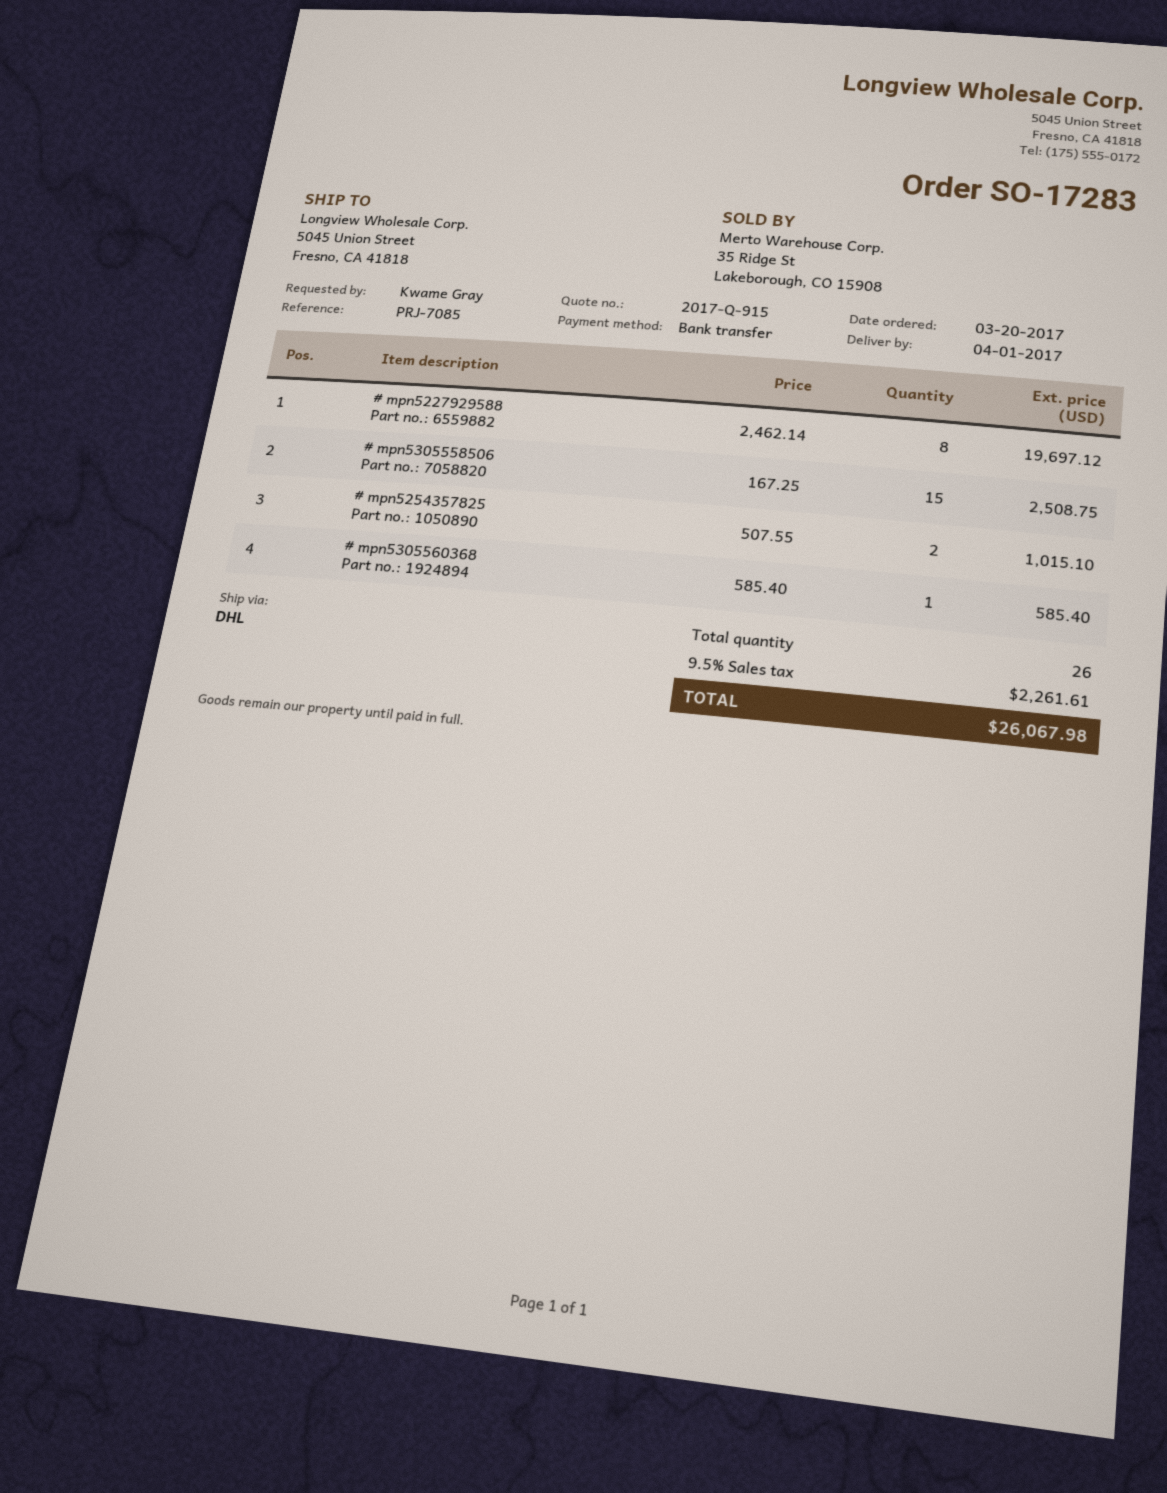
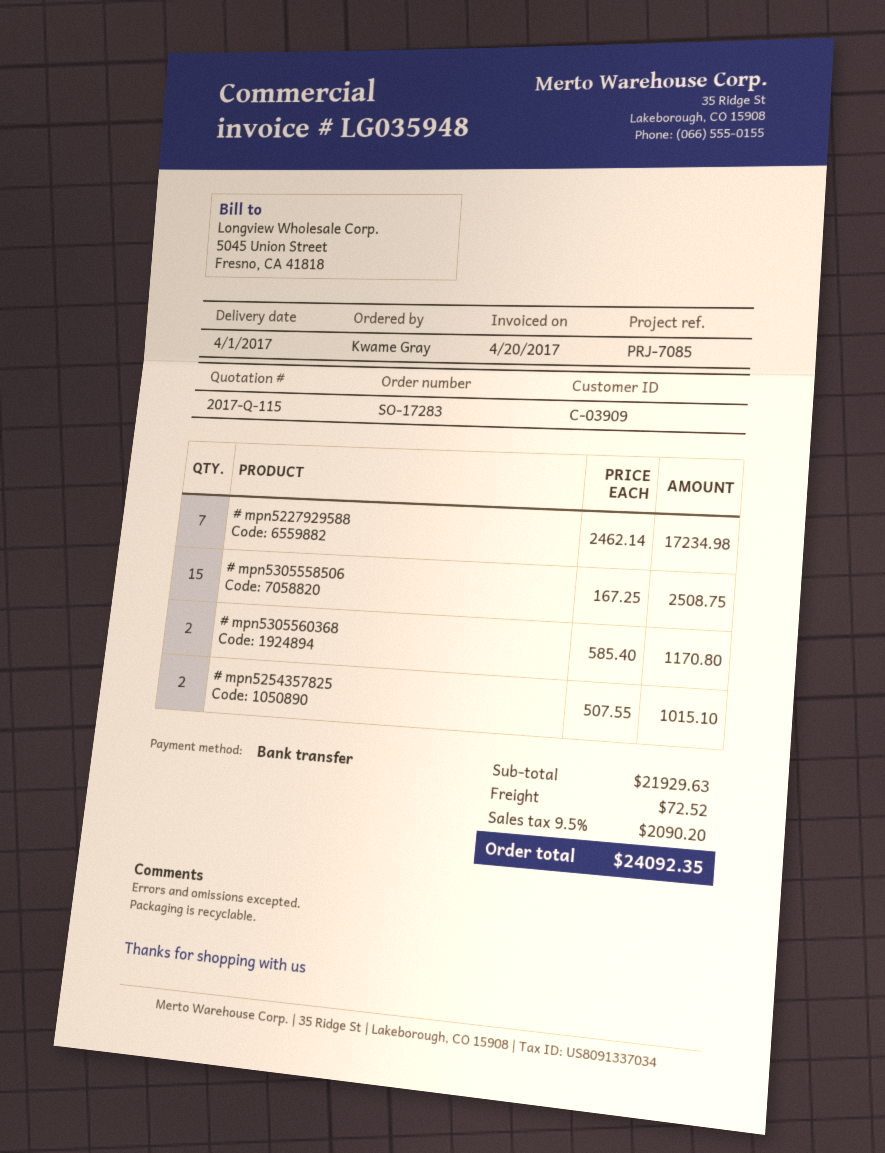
quote number: 2017-Q-915 -> 2017-Q-115
# mpn5227929588: 8 x 2462.14 = 19697.12 -> 7 x 2462.14 = 17234.98
# mpn5305560368: 1 x 585.40 = 585.40 -> 2 x 585.40 = 1170.80
shipping: none -> 72.52
tax: 9.5% = 2261.61 -> 9.5% = 2090.20
total: 26067.98 -> 24092.35

